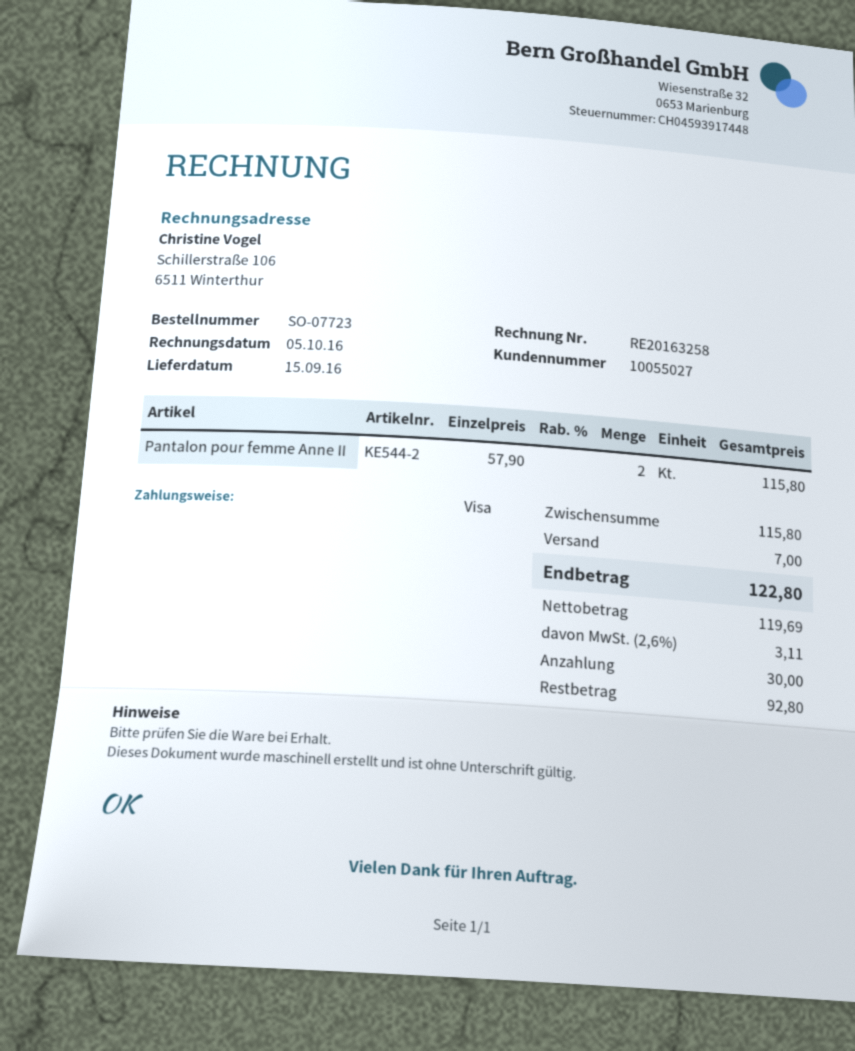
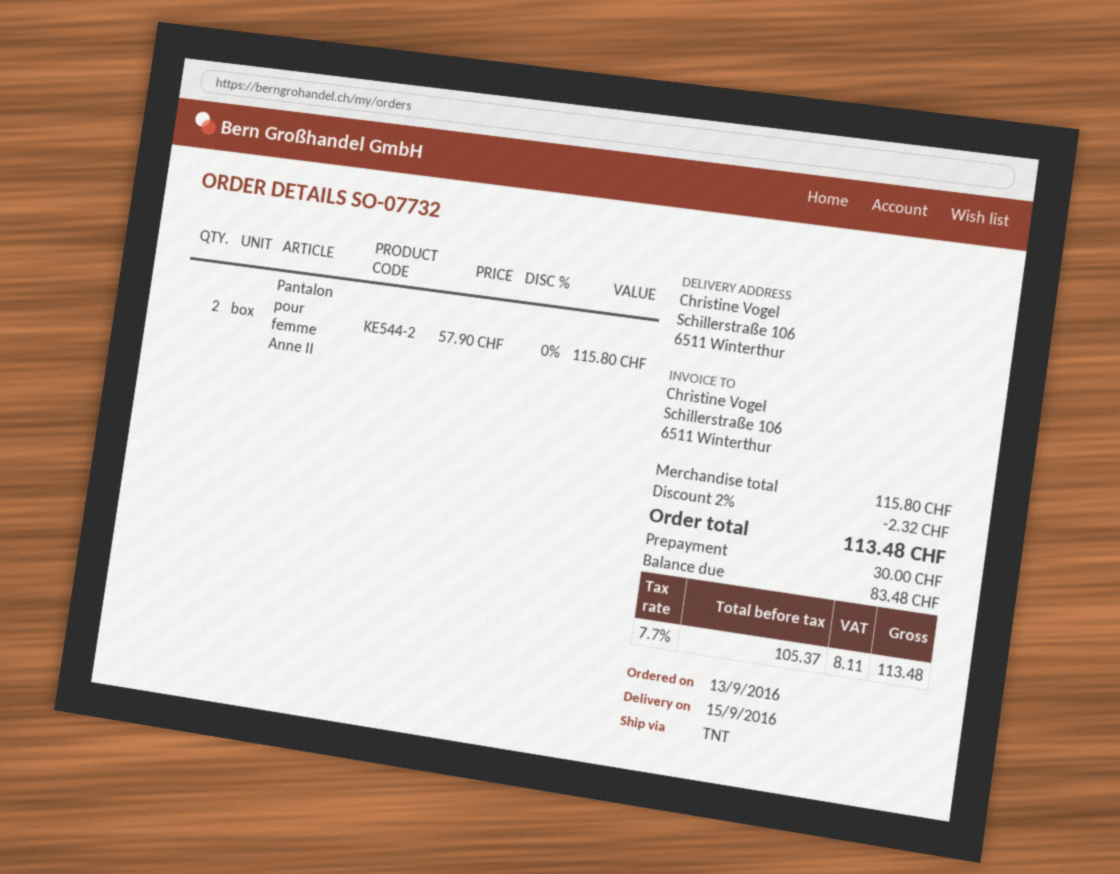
order number: SO-07723 -> SO-07732
discount: none -> 2% = 2.32
shipping: 7.00 -> none
net: 119.69 -> 105.37
tax: 2.6% = 3.11 -> 7.7% = 8.11
total: 122.80 -> 113.48
balance: 92.80 -> 83.48

